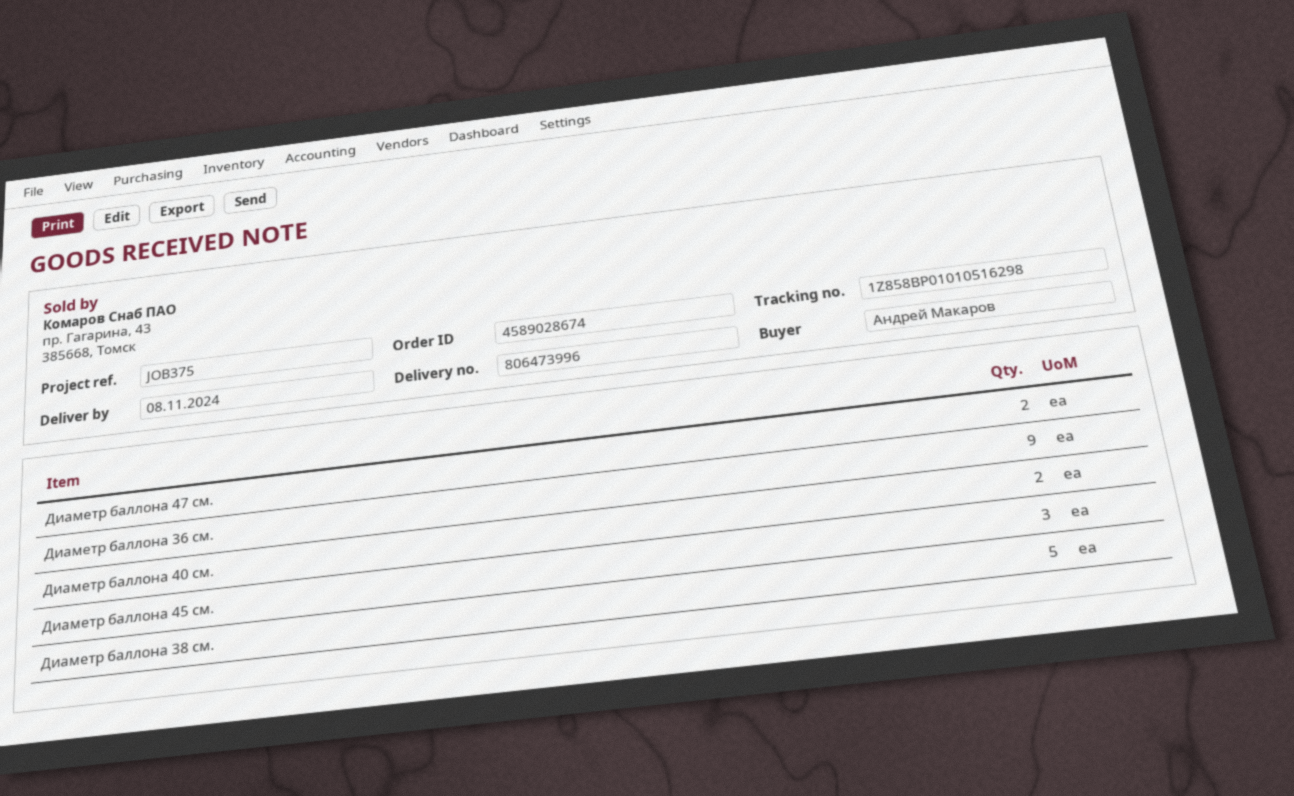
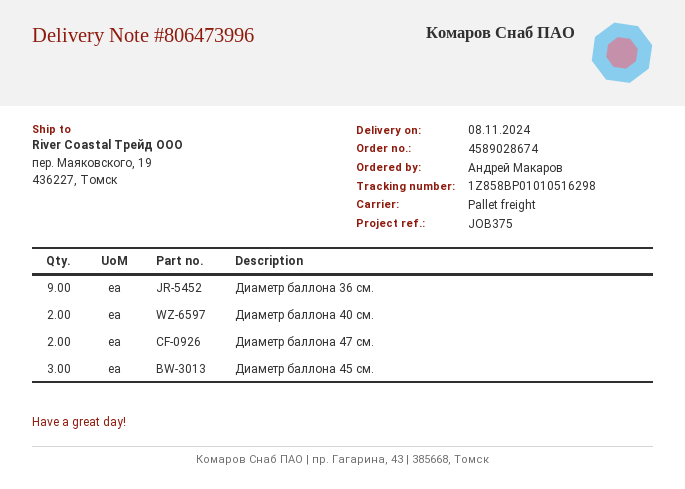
Диаметр баллона 38 см.: 5 -> none

